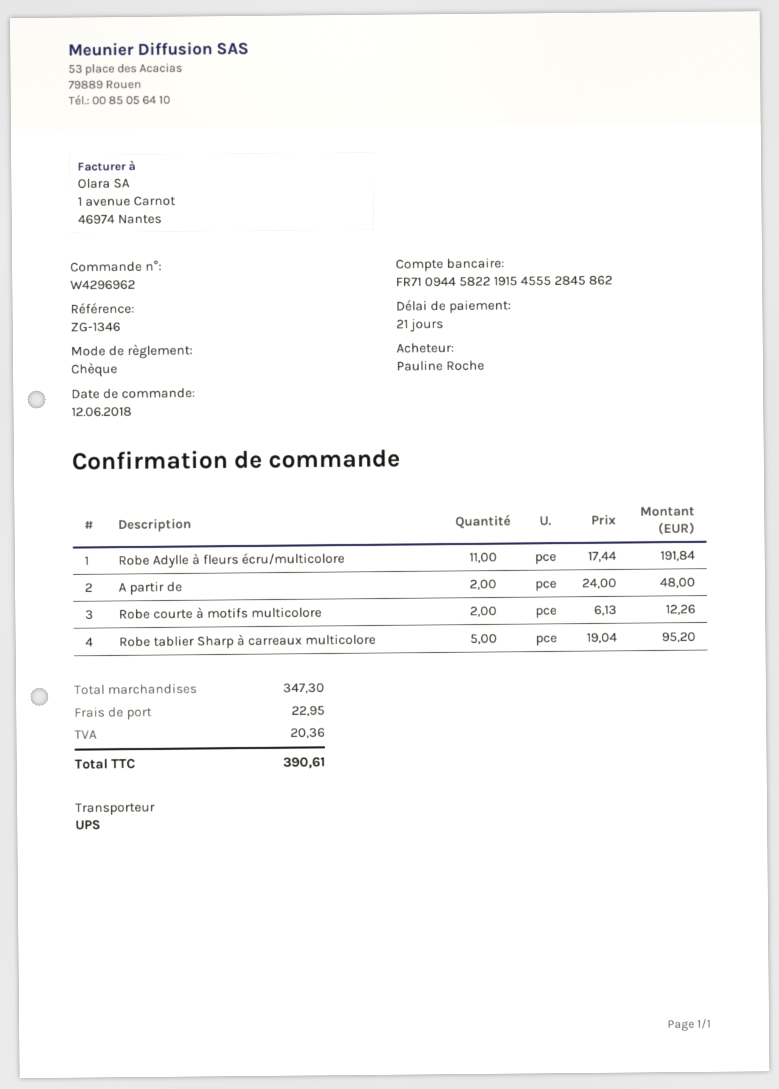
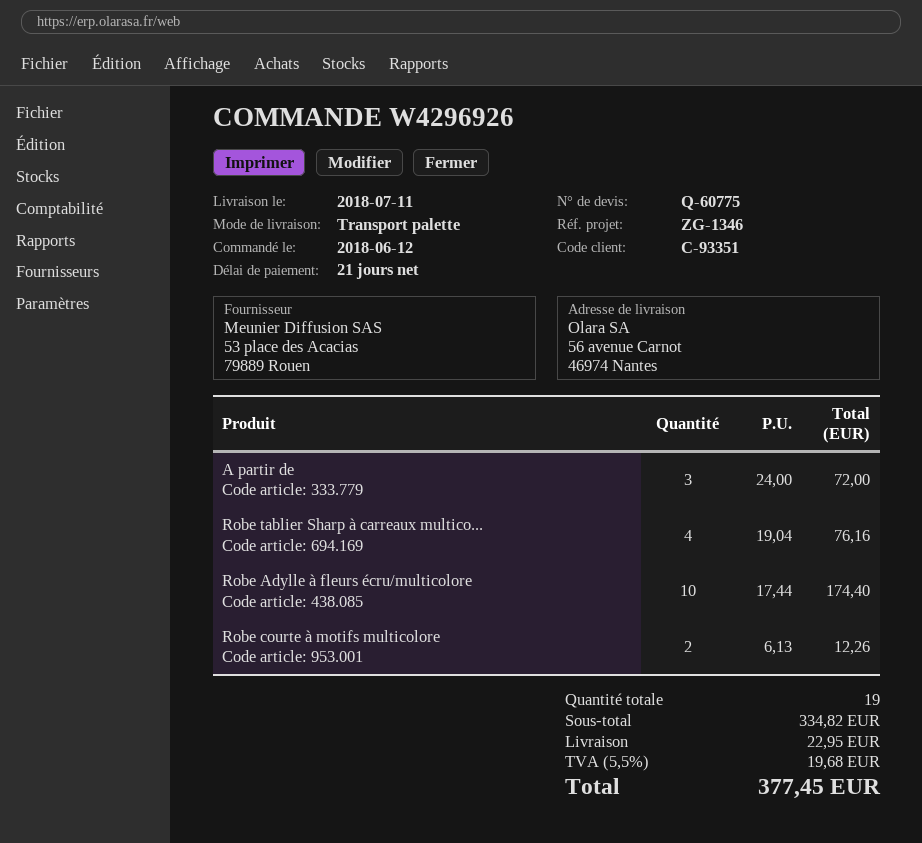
order number: W4296962 -> W4296926
shipping method: UPS -> pallet freight
Robe Adylle à fleurs écru/multicolore: 11 x 17.44 = 191.84 -> 10 x 17.44 = 174.40
A partir de: 2 x 24.00 = 48.00 -> 3 x 24.00 = 72.00
Robe tablier Sharp à carreaux multicolore: 5 x 19.04 = 95.20 -> 4 x 19.04 = 76.16
subtotal: 347.30 -> 334.82
tax: 20.36 -> 19.68
total: 390.61 -> 377.45

